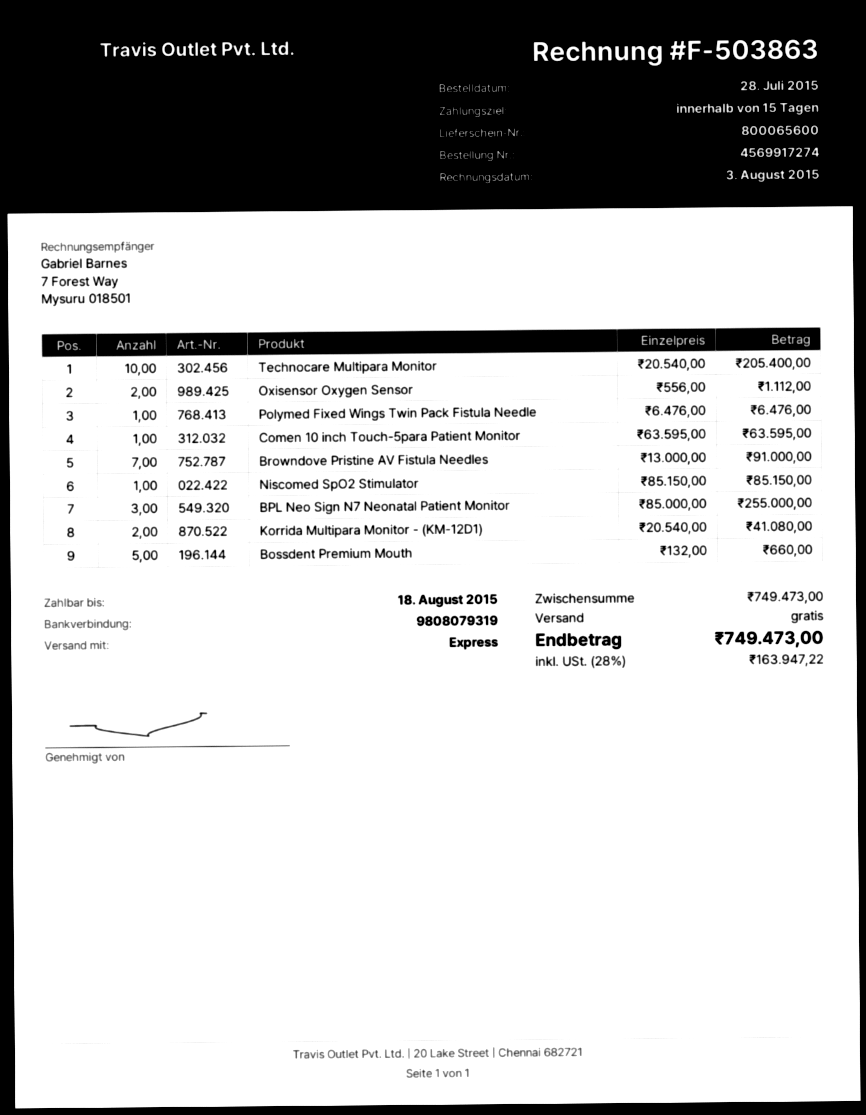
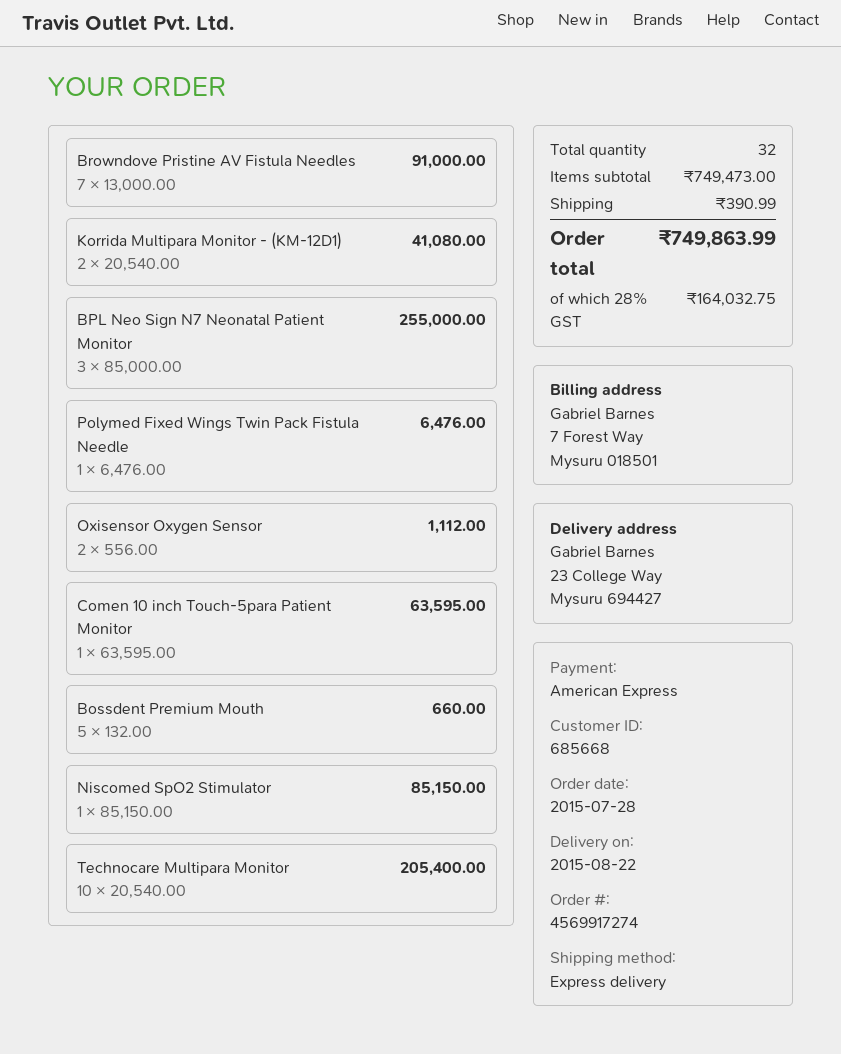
shipping: 0.00 -> 390.99
tax: 28% = 163947.22 -> 28% = 164032.75
total: 749473.00 -> 749863.99

